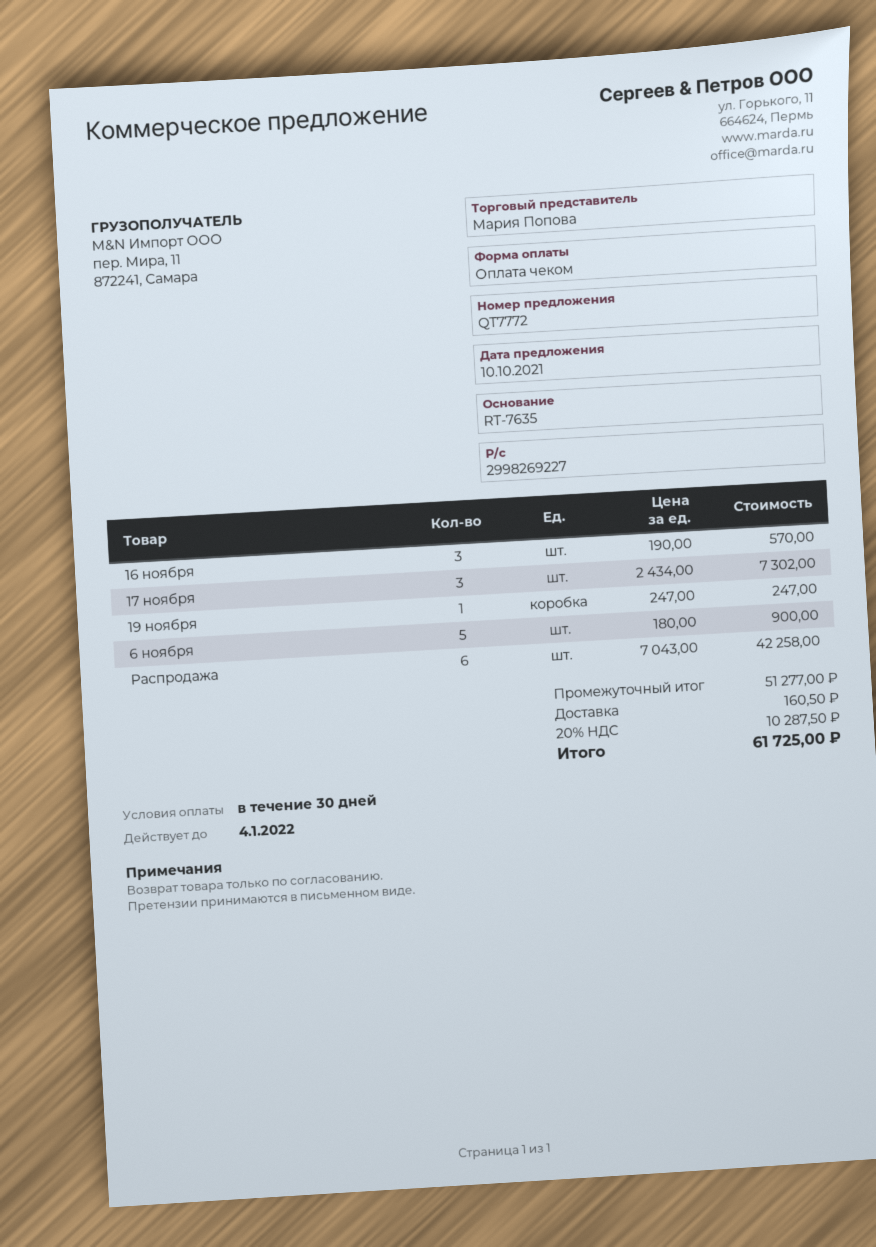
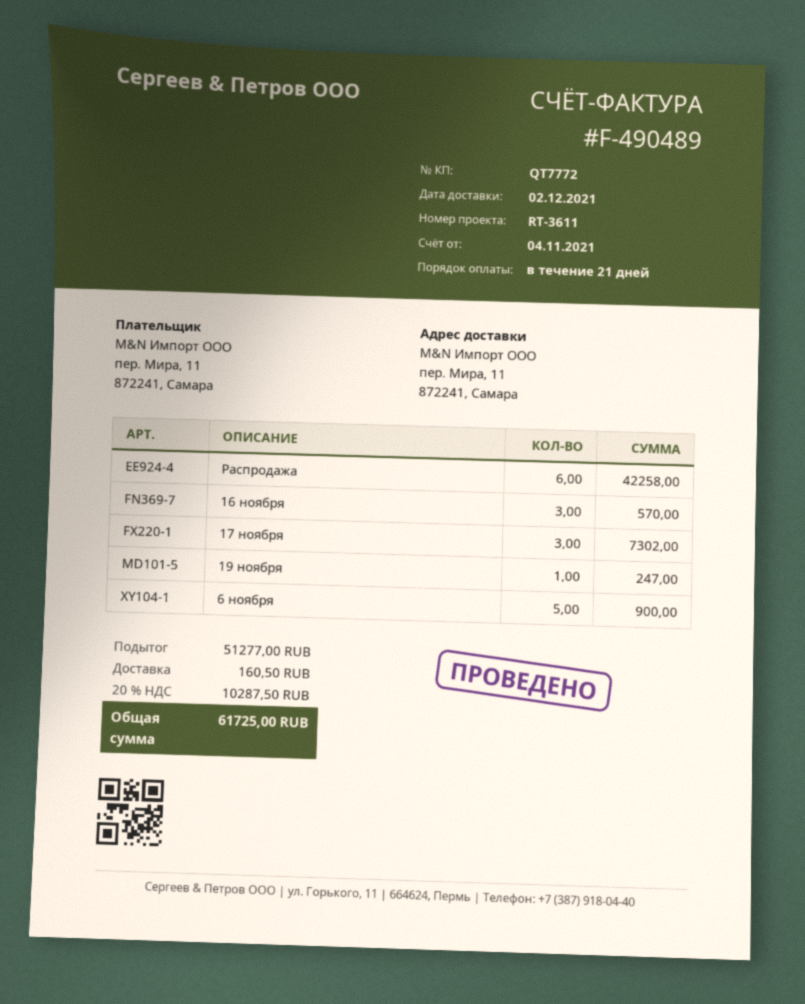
payment terms: 30 days -> 21 days
reference: RT-7635 -> RT-3611

